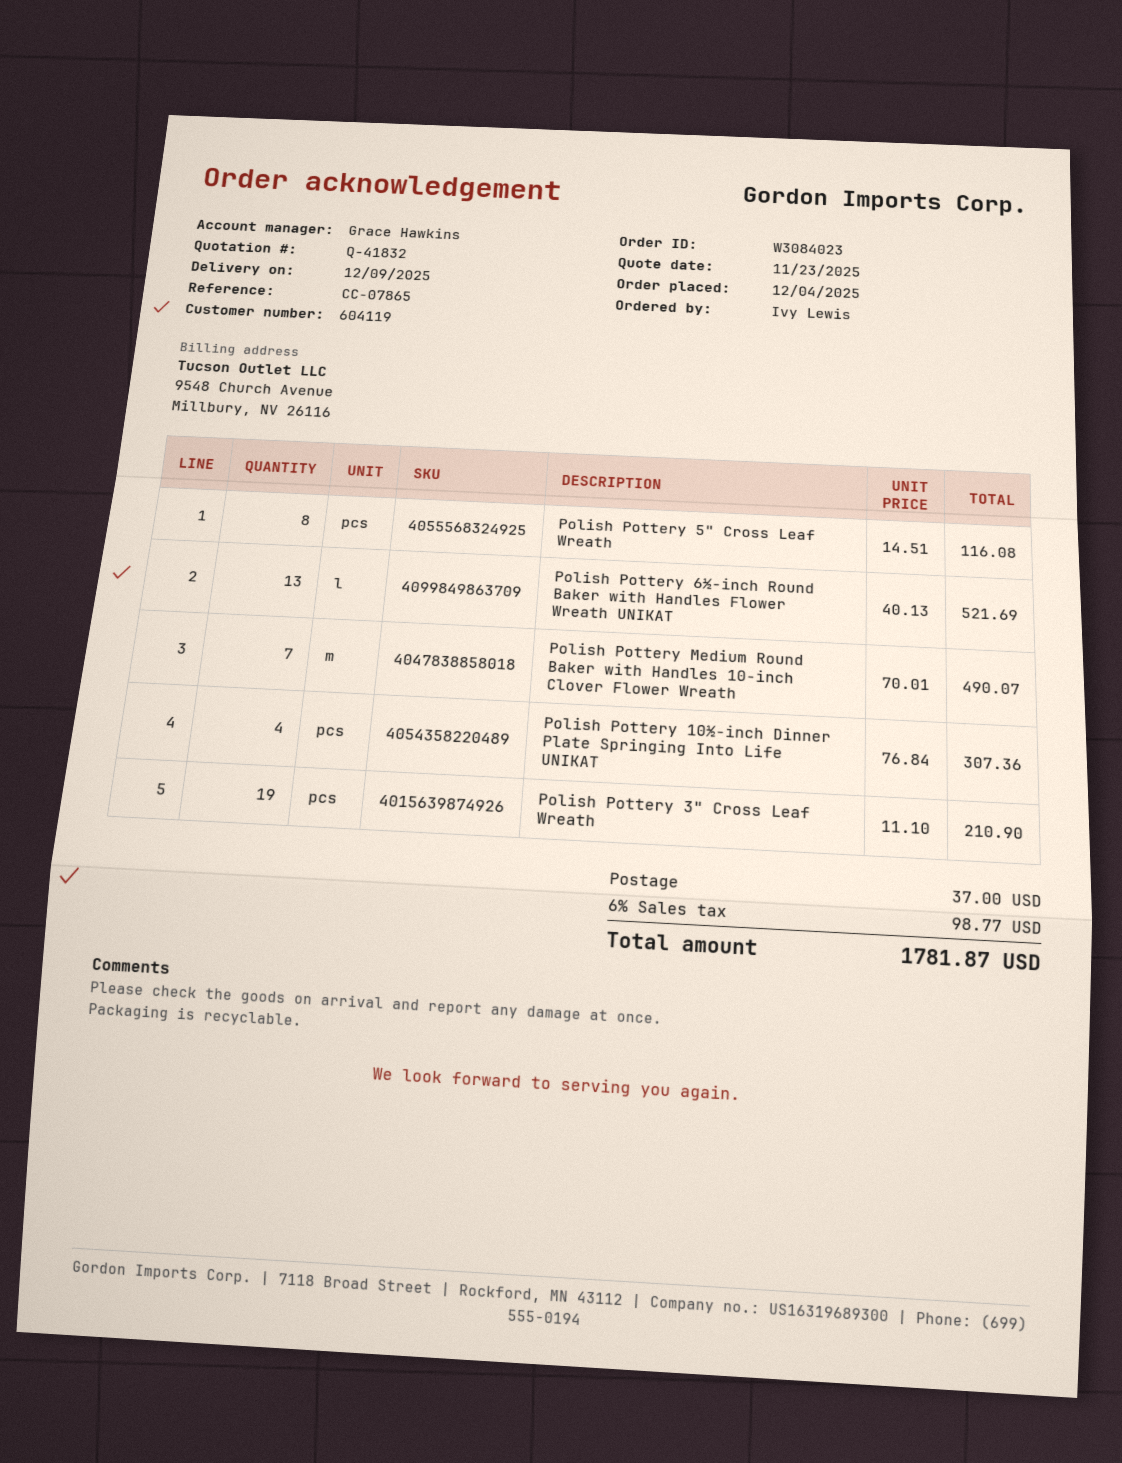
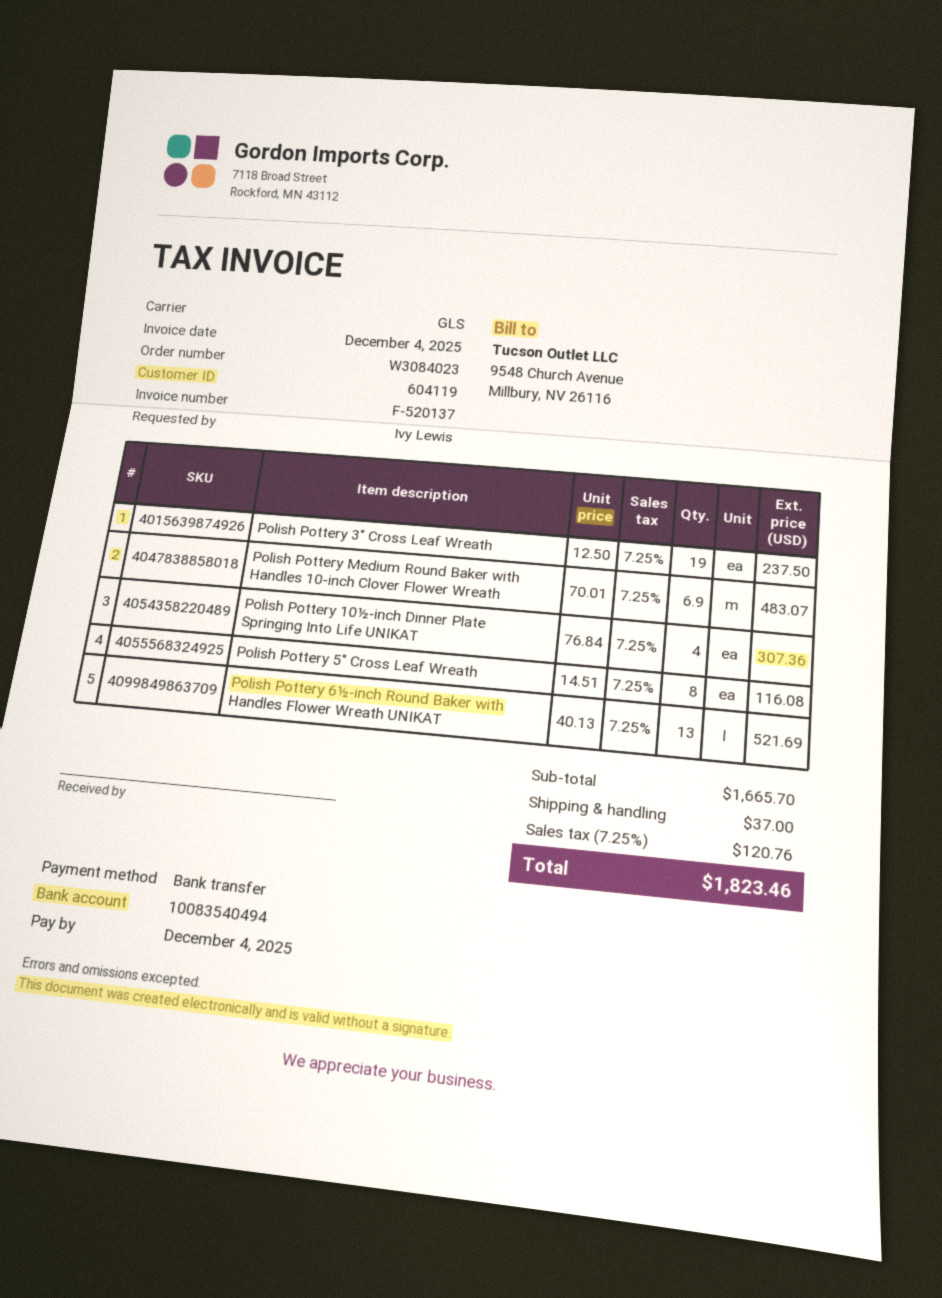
Polish Pottery Medium Round Baker with Handles 10-inch Clover Flower Wreath: 7 x 70.01 = 490.07 -> 6.9 x 70.01 = 483.07
Polish Pottery 3" Cross Leaf Wreath: 19 x 11.10 = 210.90 -> 19 x 12.50 = 237.50
tax: 6% = 98.77 -> 7.25% = 120.76
total: 1781.87 -> 1823.46

